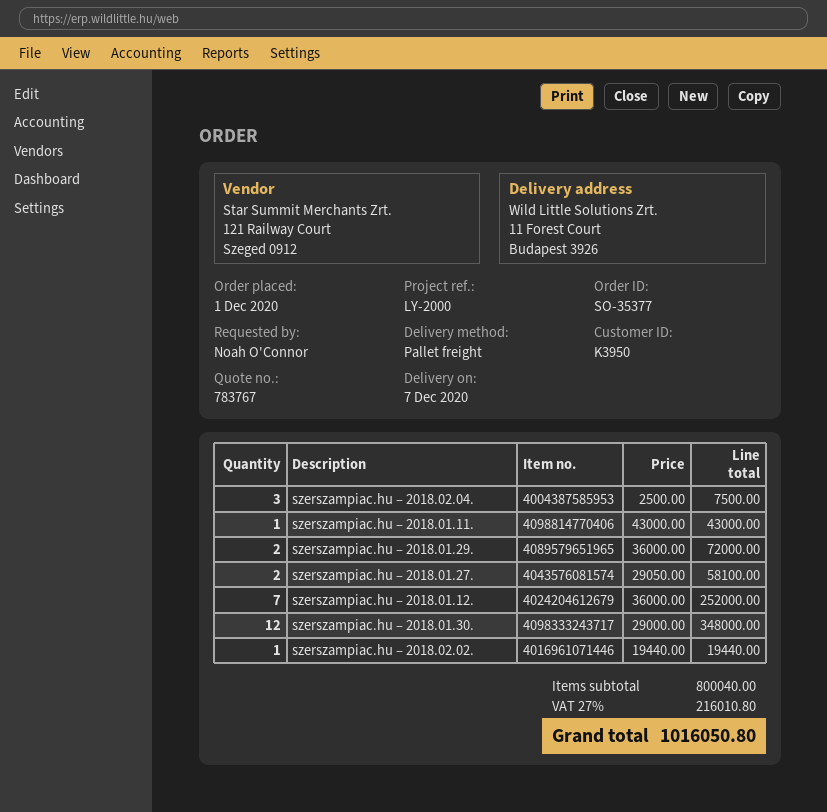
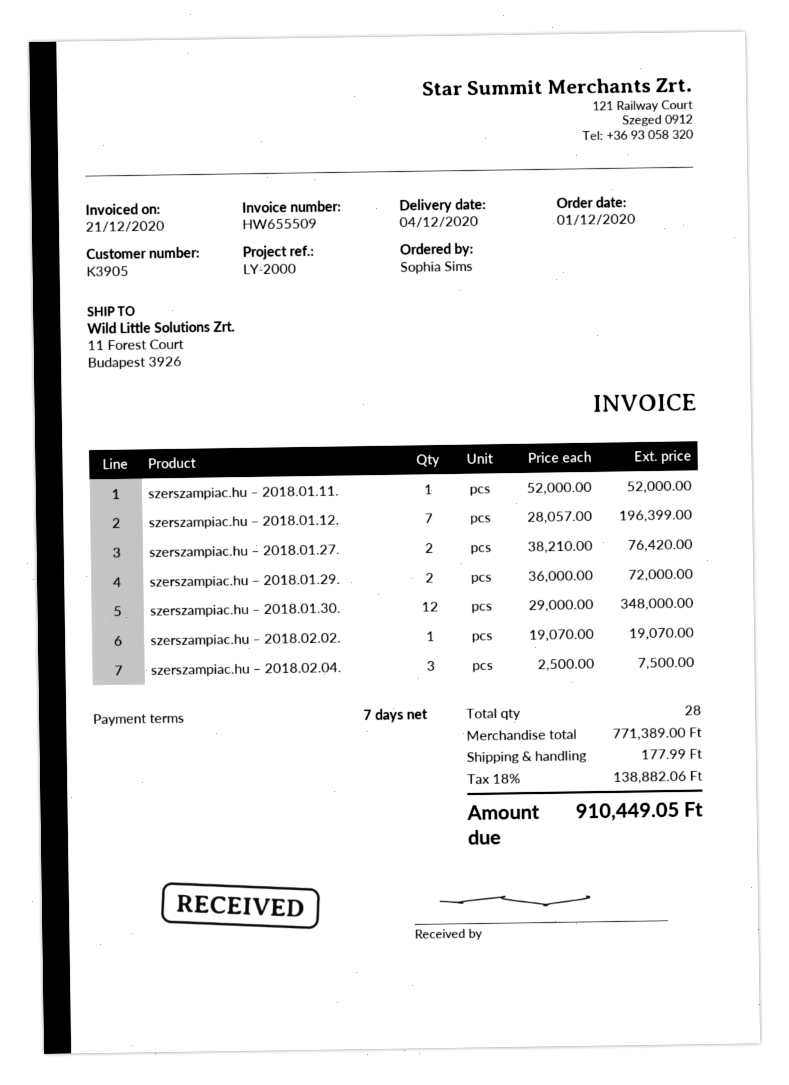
delivery date: 2020-12-07 -> 2020-12-04
customer number: K3950 -> K3905
ordered by: Noah O'Connor -> Sophia Sims
szerszampiac.hu – 2018.01.11.: 1 x 43000.00 = 43000.00 -> 1 x 52000.00 = 52000.00
szerszampiac.hu – 2018.01.27.: 2 x 29050.00 = 58100.00 -> 2 x 38210.00 = 76420.00
szerszampiac.hu – 2018.01.12.: 7 x 36000.00 = 252000.00 -> 7 x 28057.00 = 196399.00
szerszampiac.hu – 2018.02.02.: 1 x 19440.00 = 19440.00 -> 1 x 19070.00 = 19070.00
subtotal: 800040.00 -> 771389.00
shipping: none -> 177.99
tax: 27% = 216010.80 -> 18% = 138882.06
total: 1016050.80 -> 910449.05

